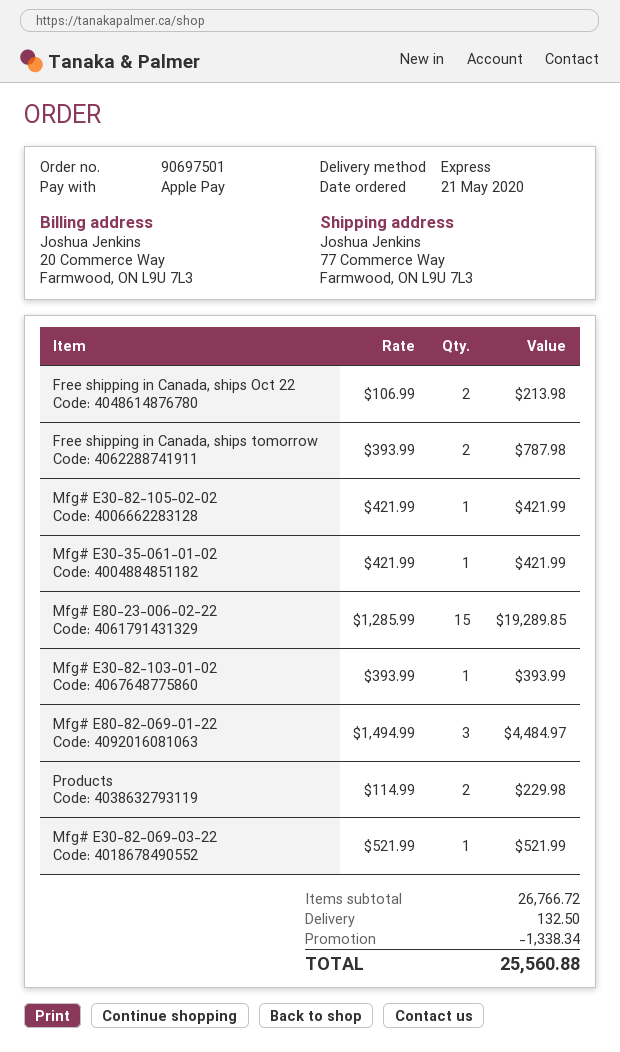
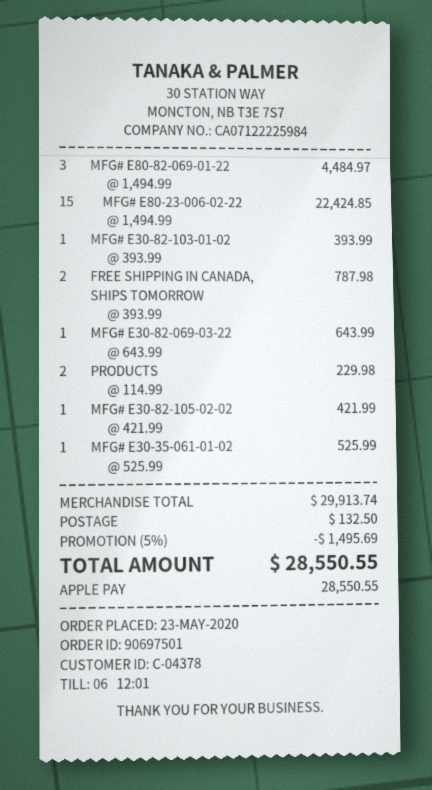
order date: 2020-05-21 -> 2020-05-23
Free shipping in Canada, ships Oct 22: 2 x 106.99 = 213.98 -> none
Mfg# E30-35-061-01-02: 1 x 421.99 = 421.99 -> 1 x 525.99 = 525.99
Mfg# E80-23-006-02-22: 15 x 1285.99 = 19289.85 -> 15 x 1494.99 = 22424.85
Mfg# E30-82-069-03-22: 1 x 521.99 = 521.99 -> 1 x 643.99 = 643.99
subtotal: 26766.72 -> 29913.74
discount: 1338.34 -> 1495.69
total: 25560.88 -> 28550.55

